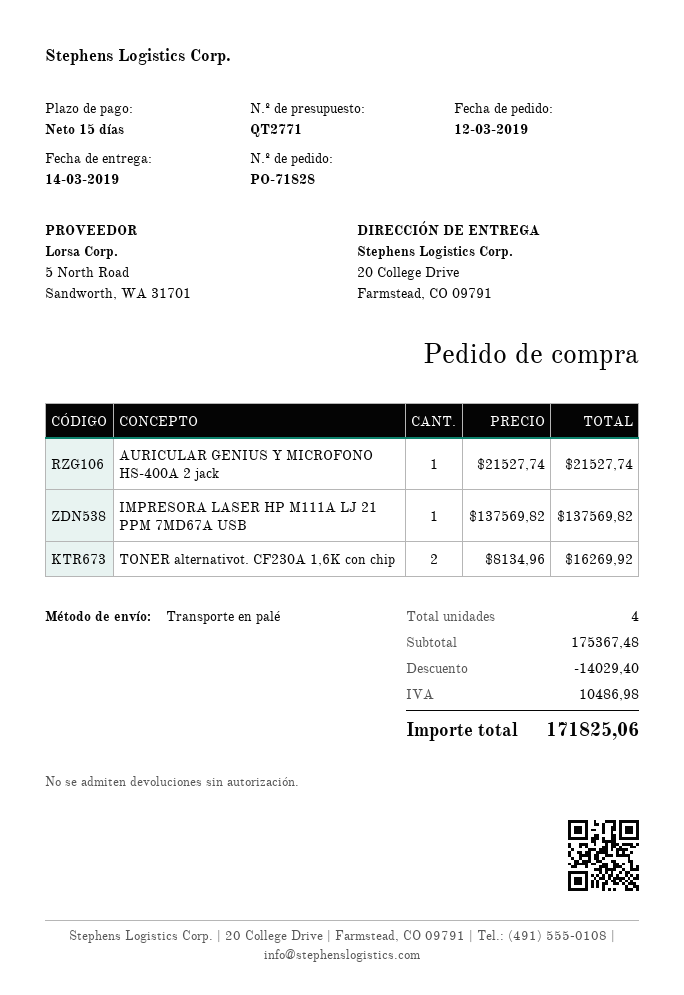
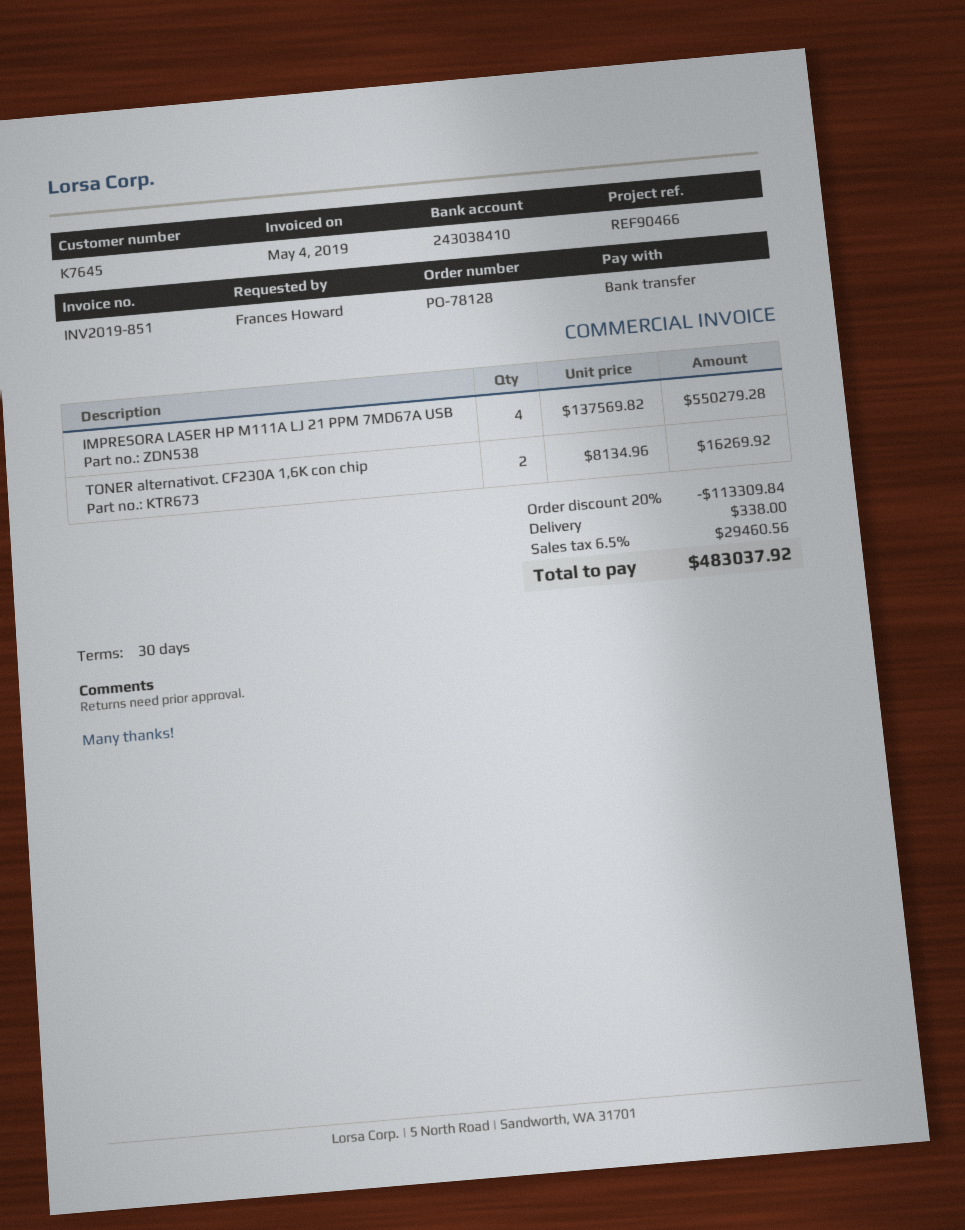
order number: PO-71828 -> PO-78128
payment terms: 15 days -> 30 days
AURICULAR GENIUS Y MICROFONO HS-400A 2 jack: 1 x 21527.74 = 21527.74 -> none
IMPRESORA LASER HP M111A LJ 21 PPM 7MD67A USB: 1 x 137569.82 = 137569.82 -> 4 x 137569.82 = 550279.28
discount: 14029.40 -> 113309.84
shipping: none -> 338.00
tax: 10486.98 -> 29460.56
total: 171825.06 -> 483037.92

